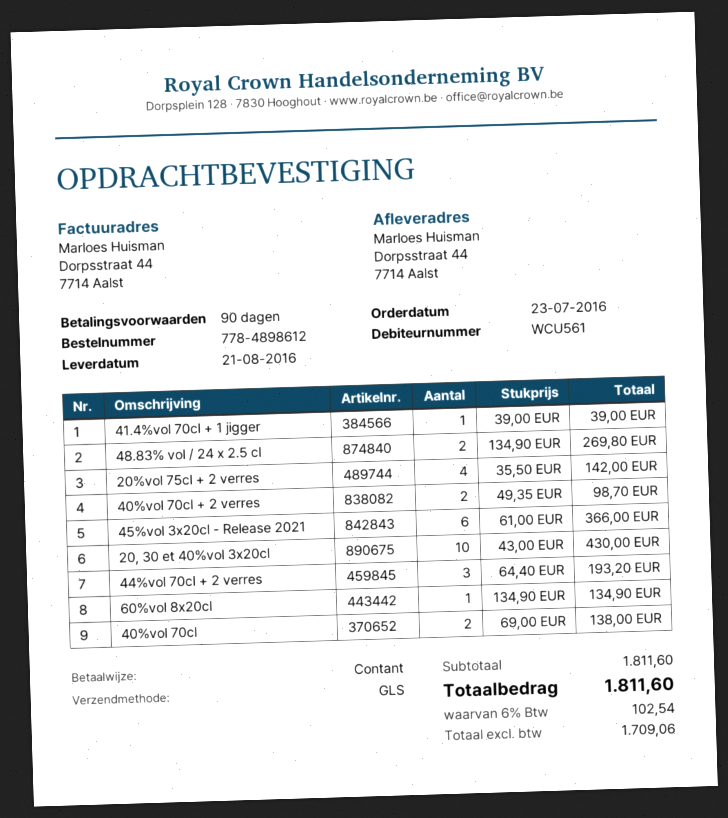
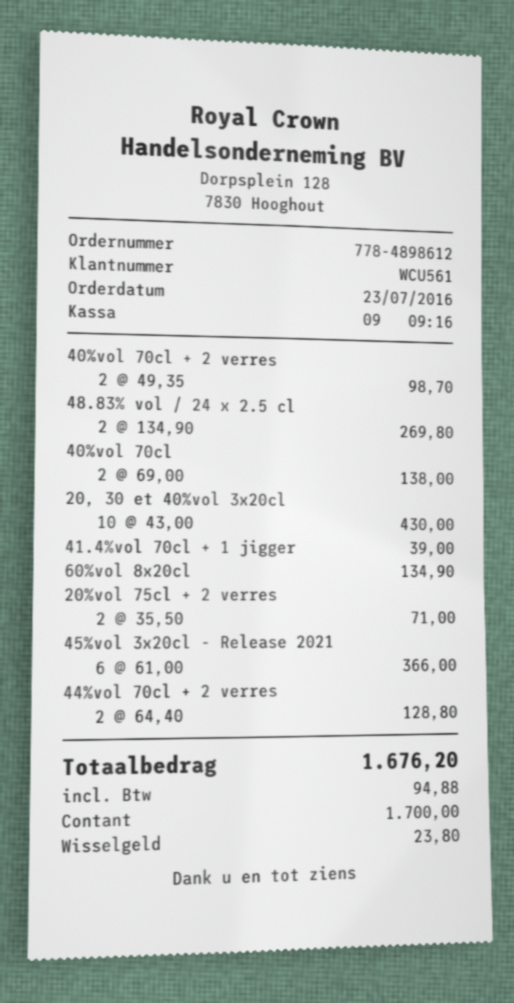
20%vol 75cl + 2 verres: 4 x 35.50 = 142.00 -> 2 x 35.50 = 71.00
44%vol 70cl + 2 verres: 3 x 64.40 = 193.20 -> 2 x 64.40 = 128.80
tax: 102.54 -> 94.88
total: 1811.60 -> 1676.20

